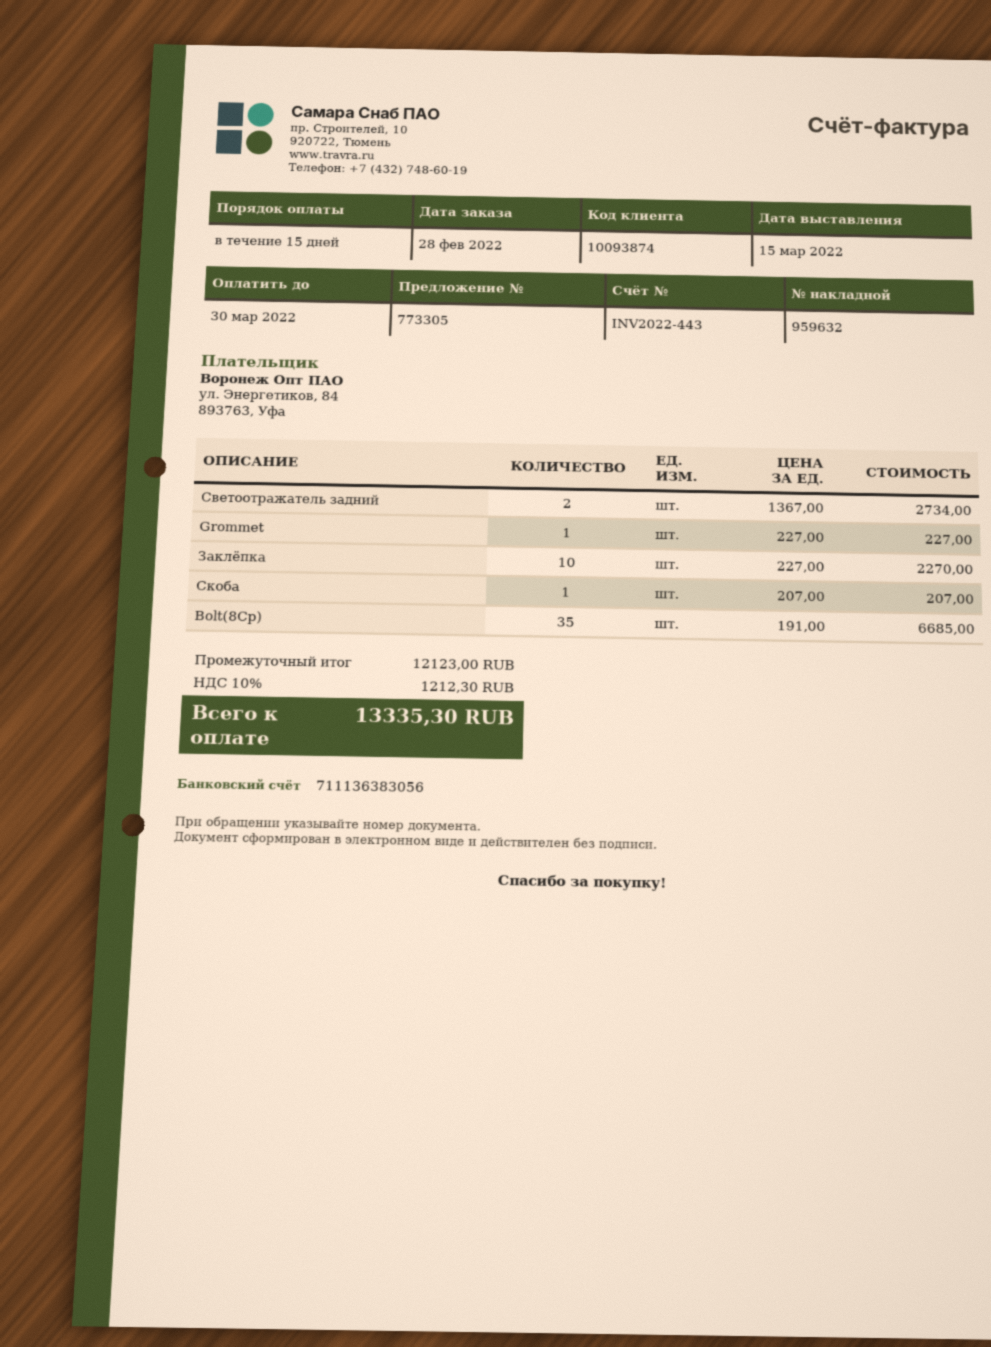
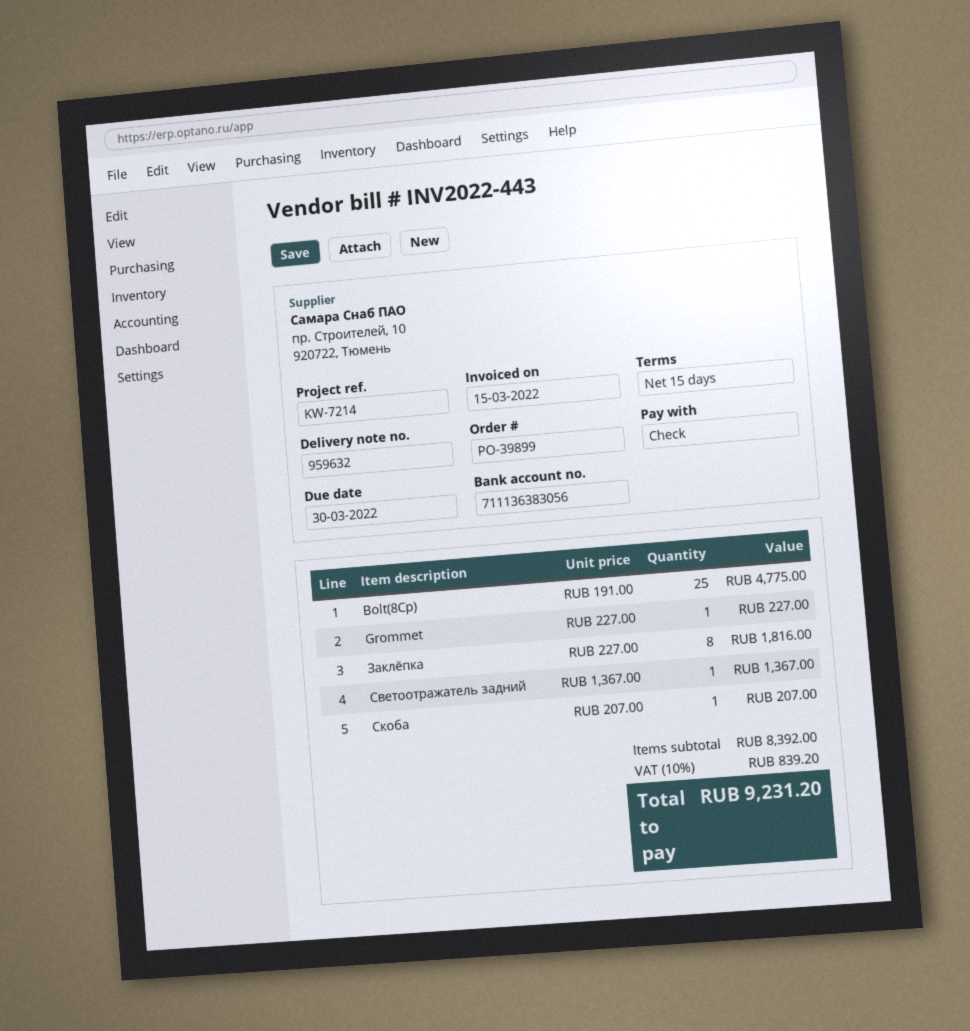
Светоотражатель задний: 2 x 1367.00 = 2734.00 -> 1 x 1367.00 = 1367.00
Заклёпка: 10 x 227.00 = 2270.00 -> 8 x 227.00 = 1816.00
Bolt(8Cp): 35 x 191.00 = 6685.00 -> 25 x 191.00 = 4775.00
subtotal: 12123.00 -> 8392.00
tax: 10% = 1212.30 -> 10% = 839.20
total: 13335.30 -> 9231.20

